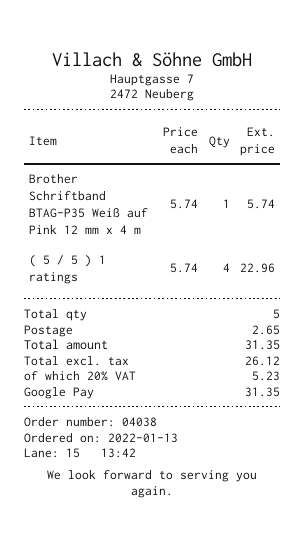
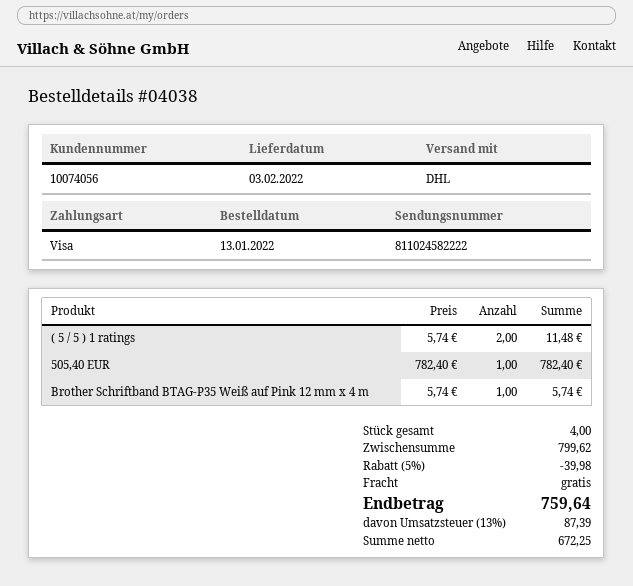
payment method: Google Pay -> Visa
( 5 / 5 ) 1 ratings: 4 x 5.74 = 22.96 -> 2 x 5.74 = 11.48
505,40 EUR: none -> 1 x 782.40 = 782.40
total quantity: 5 -> 4
discount: none -> 5% = 39.98
shipping: 2.65 -> 0.00
net: 26.12 -> 672.25
tax: 20% = 5.23 -> 13% = 87.39
total: 31.35 -> 759.64

